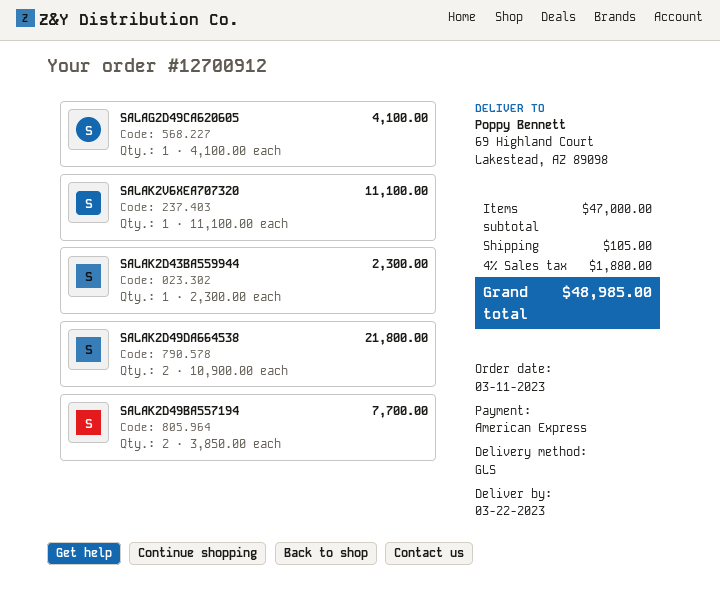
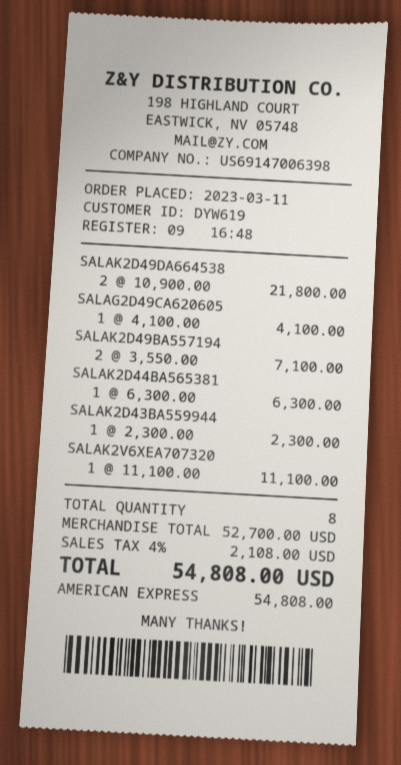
SALAK2D49BA557194: 2 x 3850.00 = 7700.00 -> 2 x 3550.00 = 7100.00
SALAK2D44BA565381: none -> 1 x 6300.00 = 6300.00
subtotal: 47000.00 -> 52700.00
shipping: 105.00 -> none
tax: 4% = 1880.00 -> 4% = 2108.00
total: 48985.00 -> 54808.00

